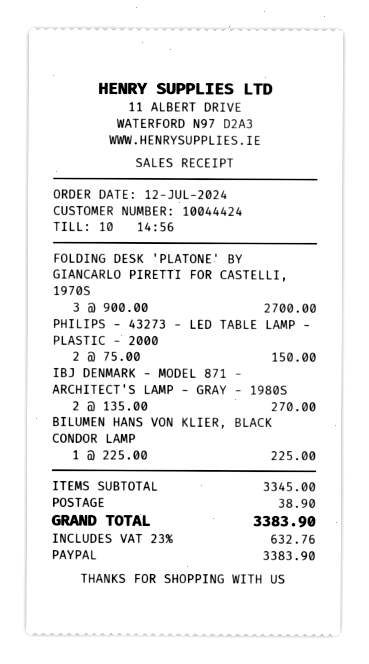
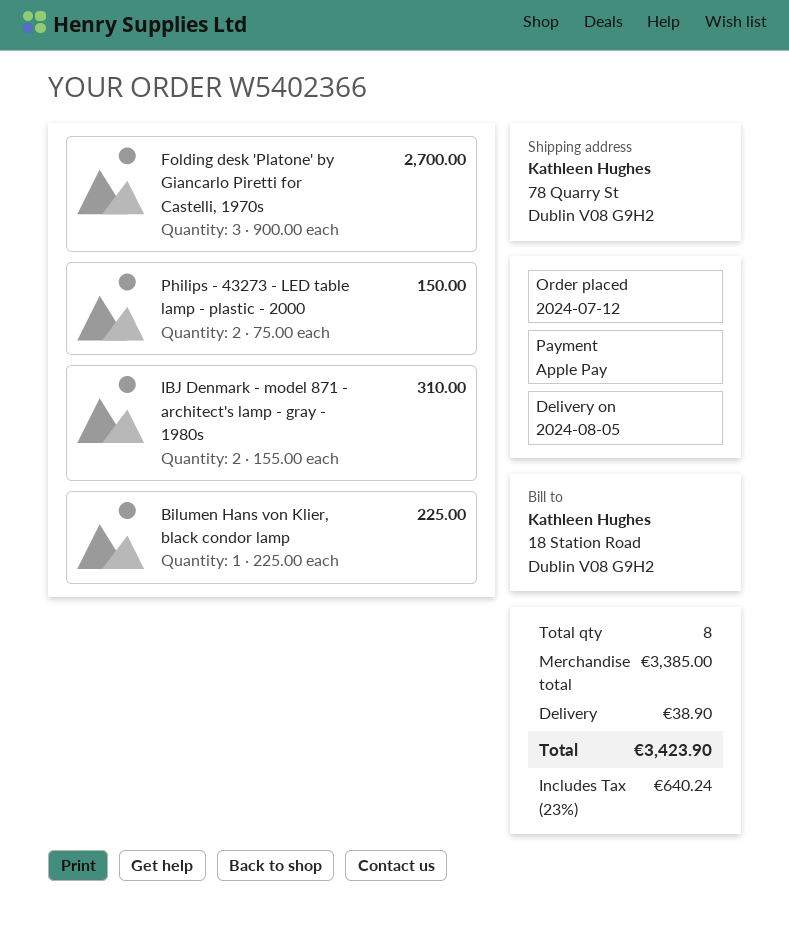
payment method: PayPal -> Apple Pay
IBJ DENMARK - MODEL 871 - ARCHITECT'S LAMP - GRAY - 1980S: 2 x 135.00 = 270.00 -> 2 x 155.00 = 310.00
subtotal: 3345.00 -> 3385.00
tax: 23% = 632.76 -> 23% = 640.24
total: 3383.90 -> 3423.90

